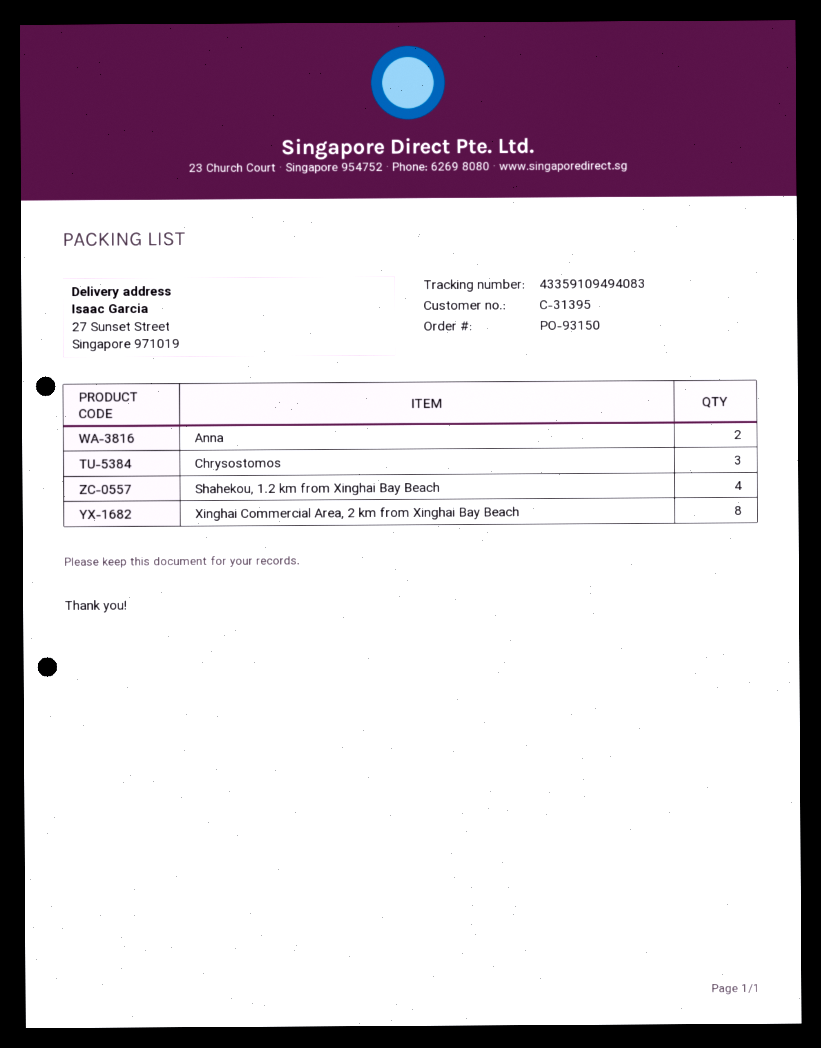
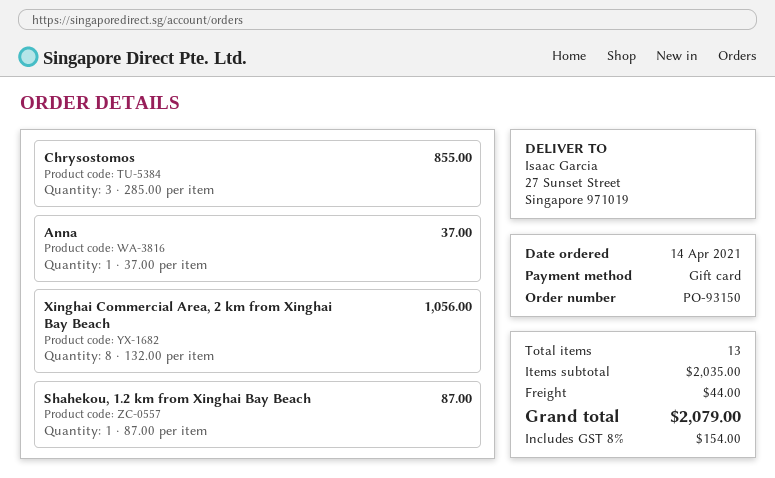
Anna: 2 -> 1
Shahekou, 1.2 km from Xinghai Bay Beach: 4 -> 1

